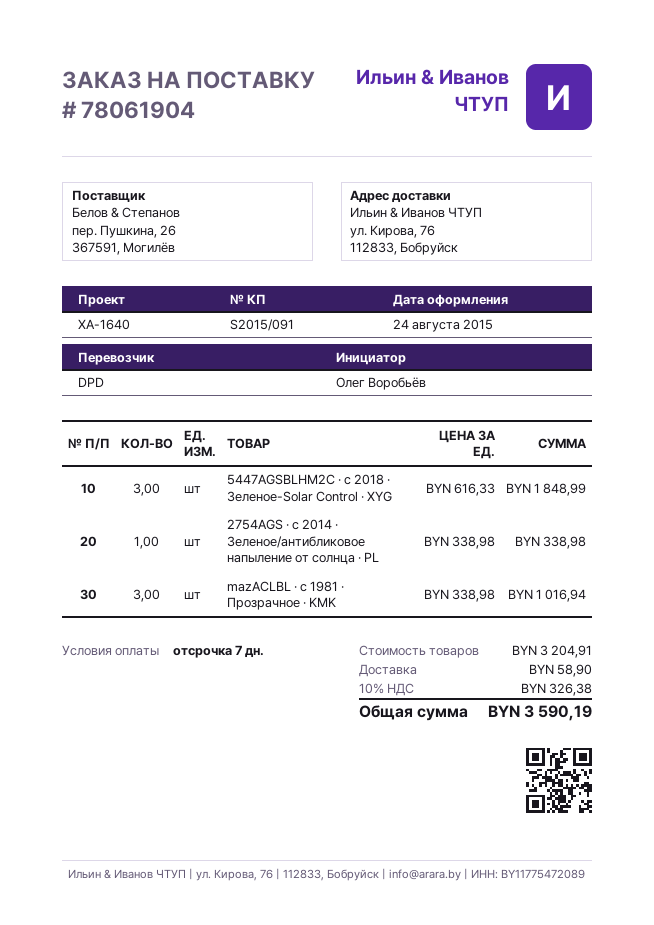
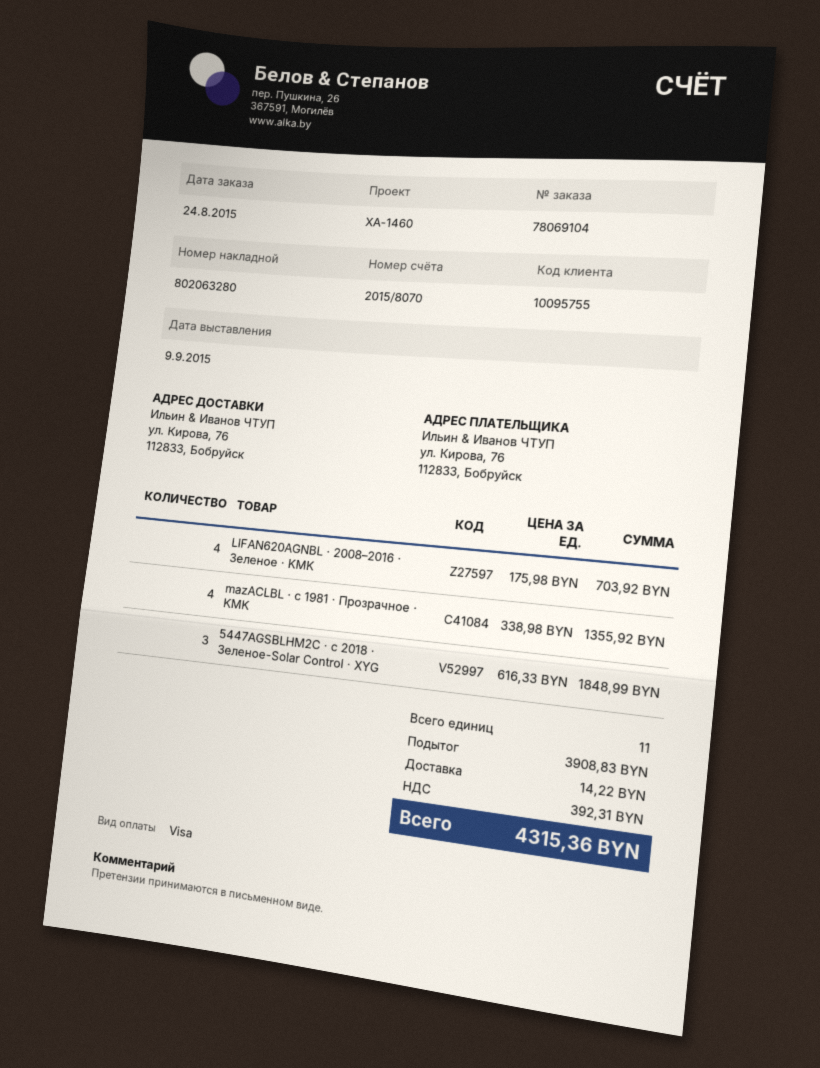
order number: 78061904 -> 78069104
reference: XA-1640 -> XA-1460
2754AGS · с 2014 · Зеленое/антибликовое напыление от солнца · PL: 1 x 338.98 = 338.98 -> none
mazACLBL · с 1981 · Прозрачное · KMK: 3 x 338.98 = 1016.94 -> 4 x 338.98 = 1355.92
LIFAN620AGNBL · 2008–2016 · Зеленое · KMK: none -> 4 x 175.98 = 703.92
subtotal: 3204.91 -> 3908.83
shipping: 58.90 -> 14.22
tax: 326.38 -> 392.31
total: 3590.19 -> 4315.36

